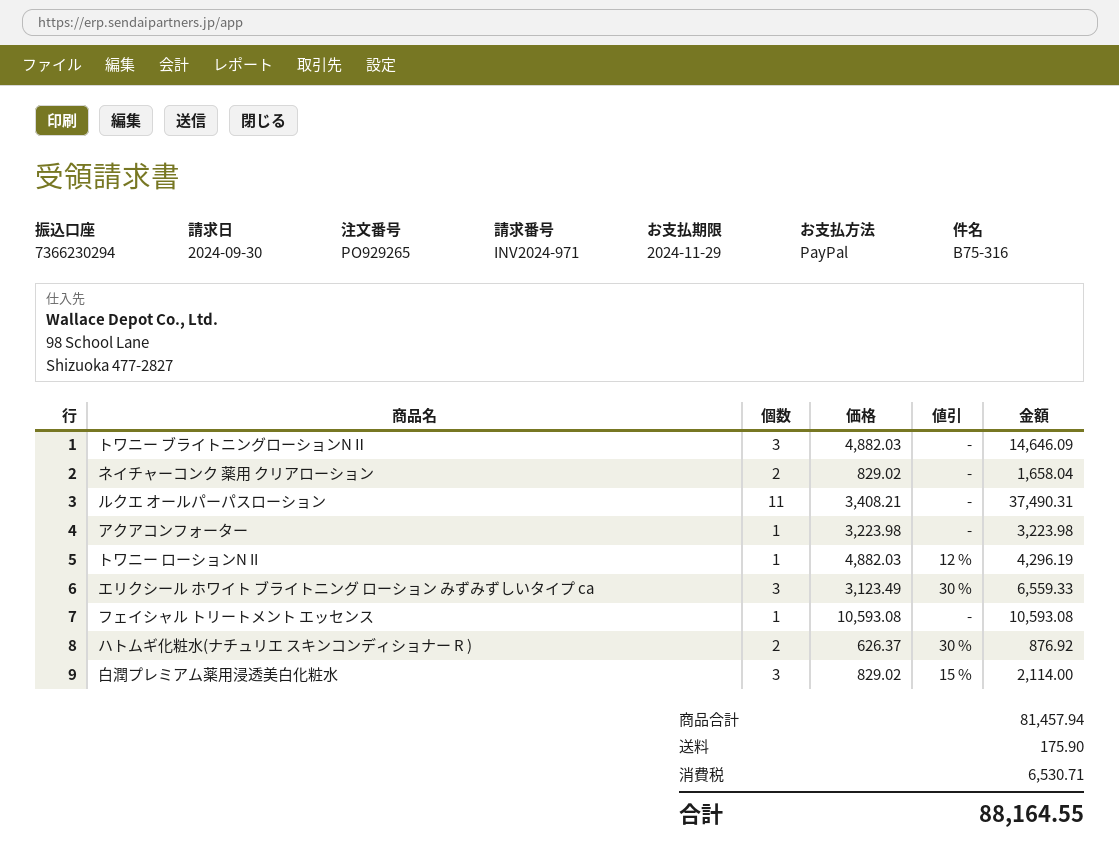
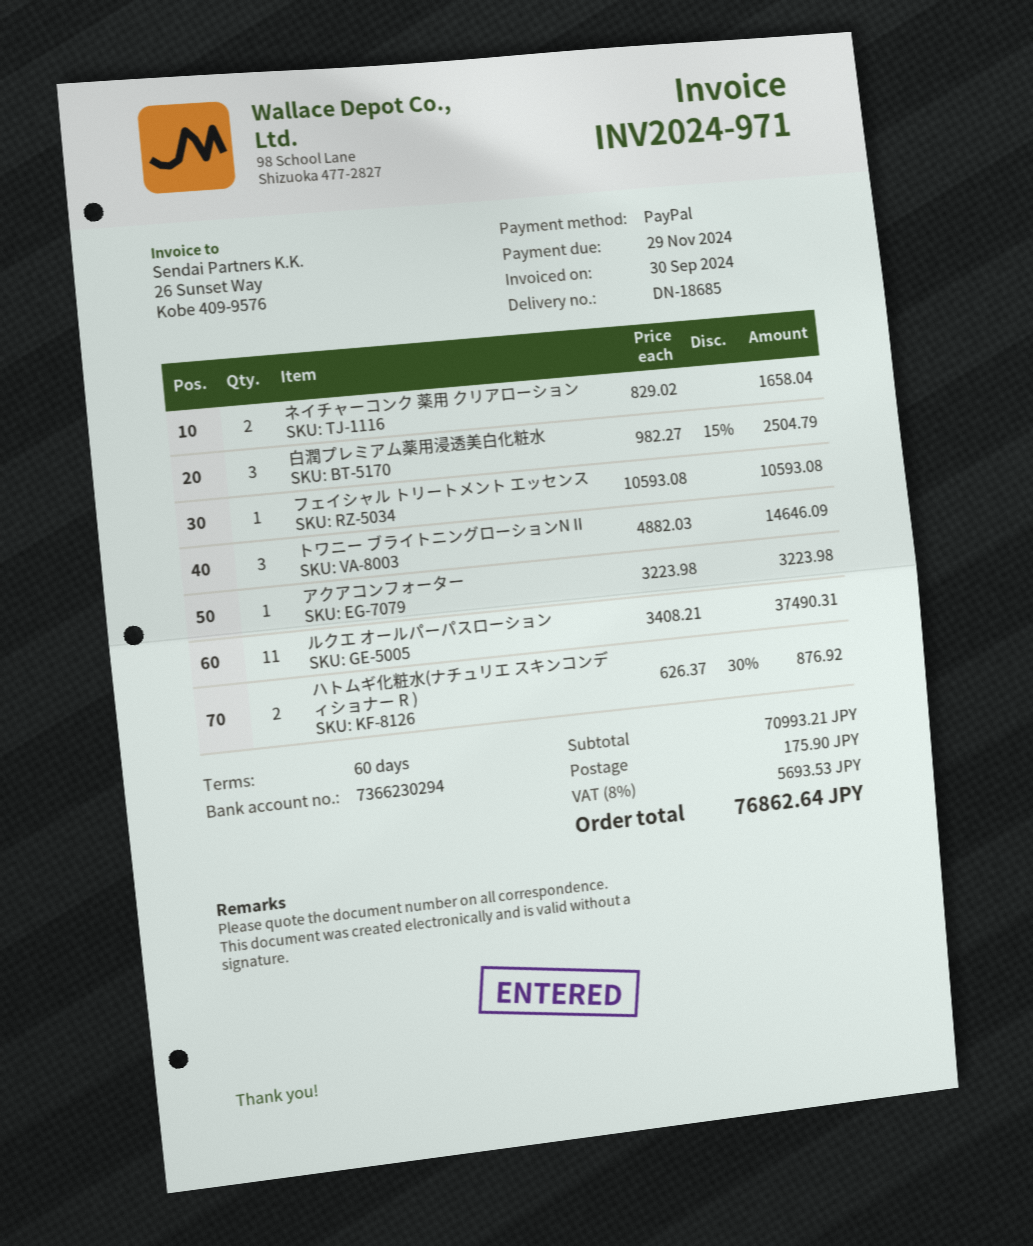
トワニー ローションN II: 1 x 4882.03 - 12% = 4296.19 -> none
エリクシール ホワイト ブライトニング ローション みずみずしいタイプ ca: 3 x 3123.49 - 30% = 6559.33 -> none
白潤プレミアム薬用浸透美白化粧水: 3 x 829.02 - 15% = 2114.00 -> 3 x 982.27 - 15% = 2504.79
subtotal: 81457.94 -> 70993.21
tax: 6530.71 -> 5693.53
total: 88164.55 -> 76862.64

